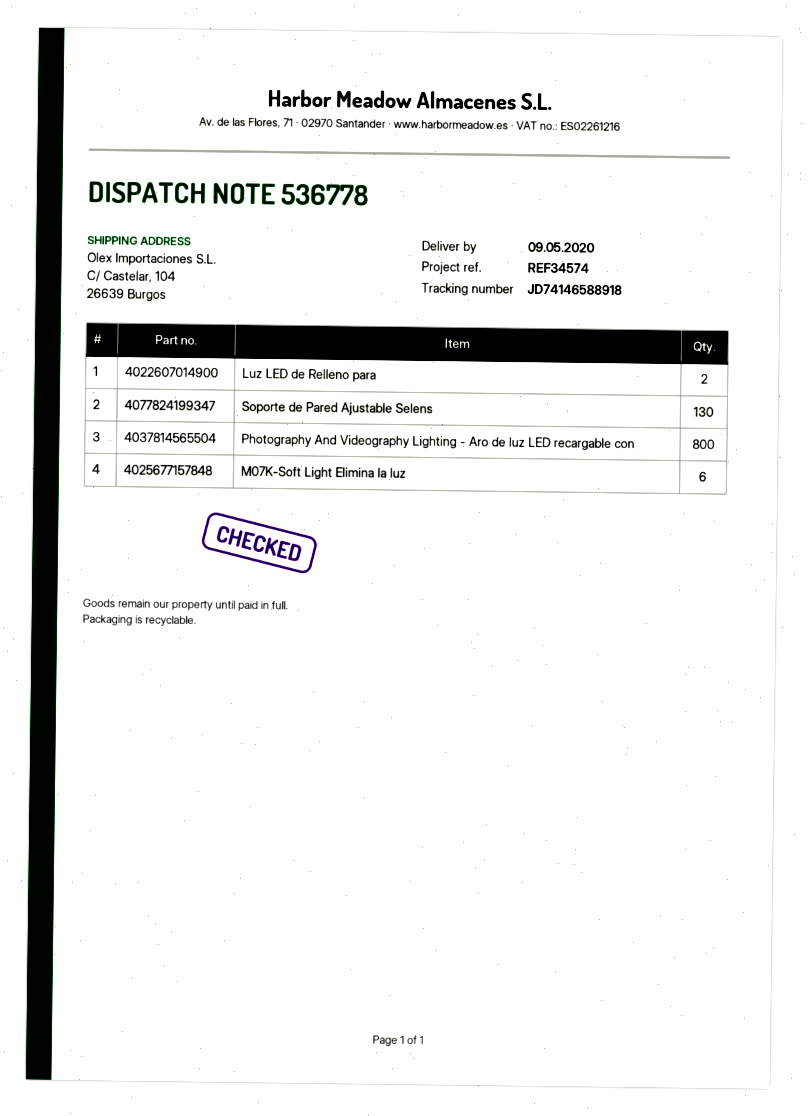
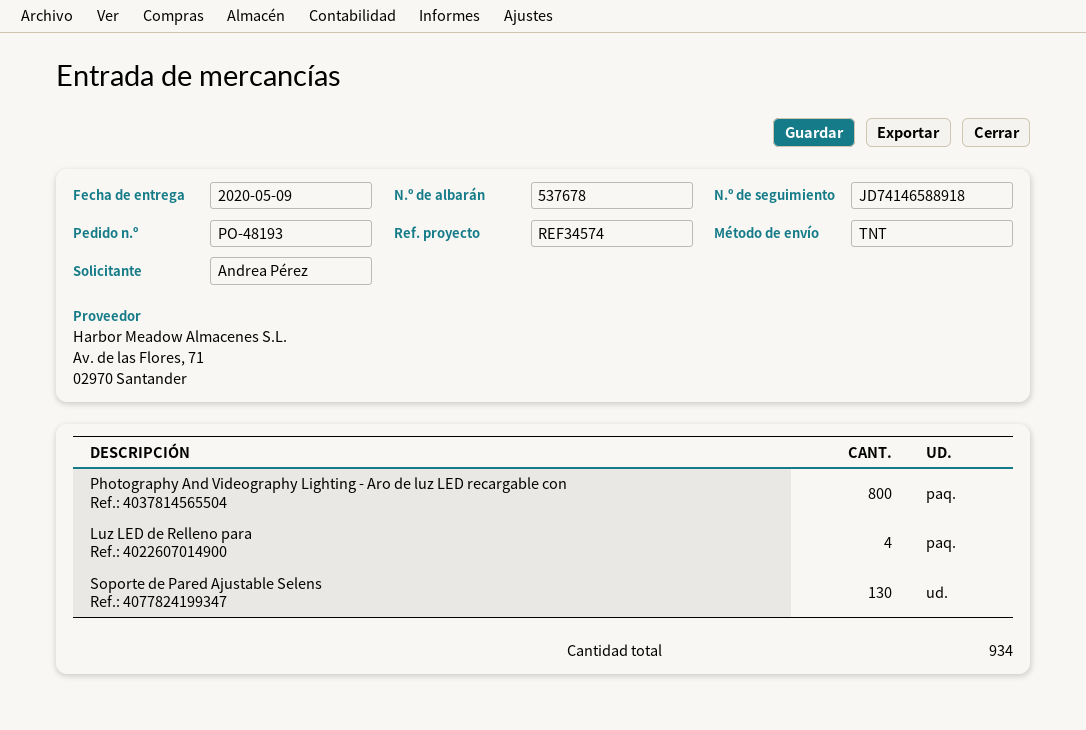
delivery note number: 536778 -> 537678
Luz LED de Relleno para: 2 -> 4
M07K-Soft Light Elimina la luz: 6 -> none

